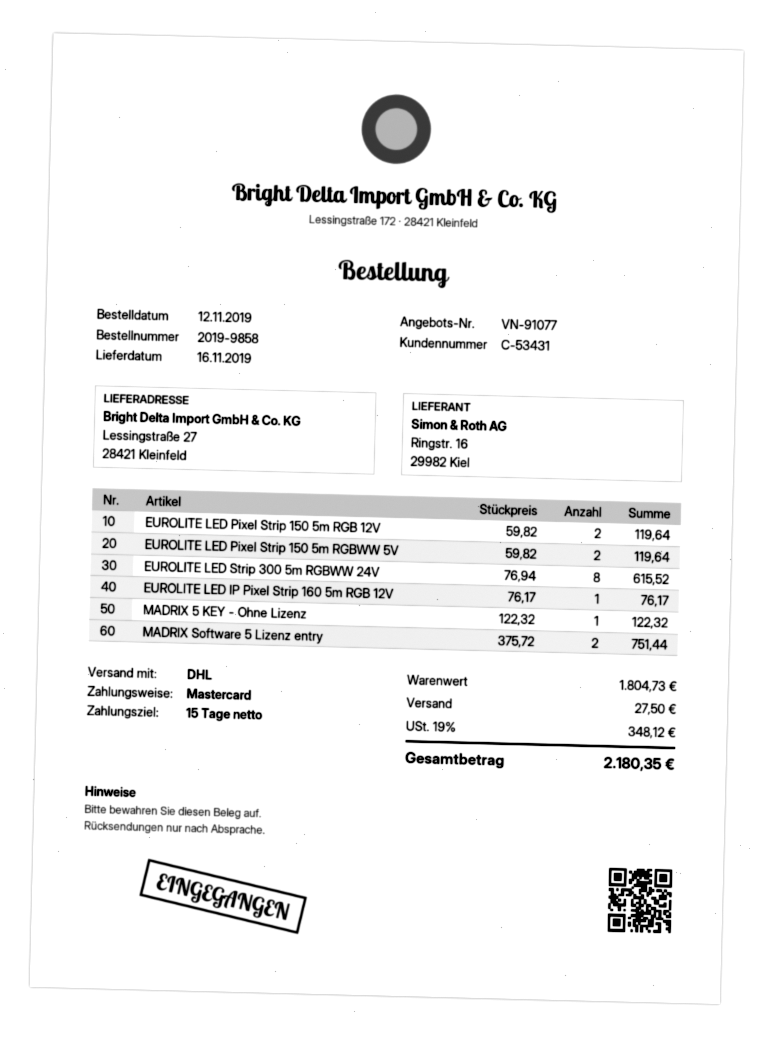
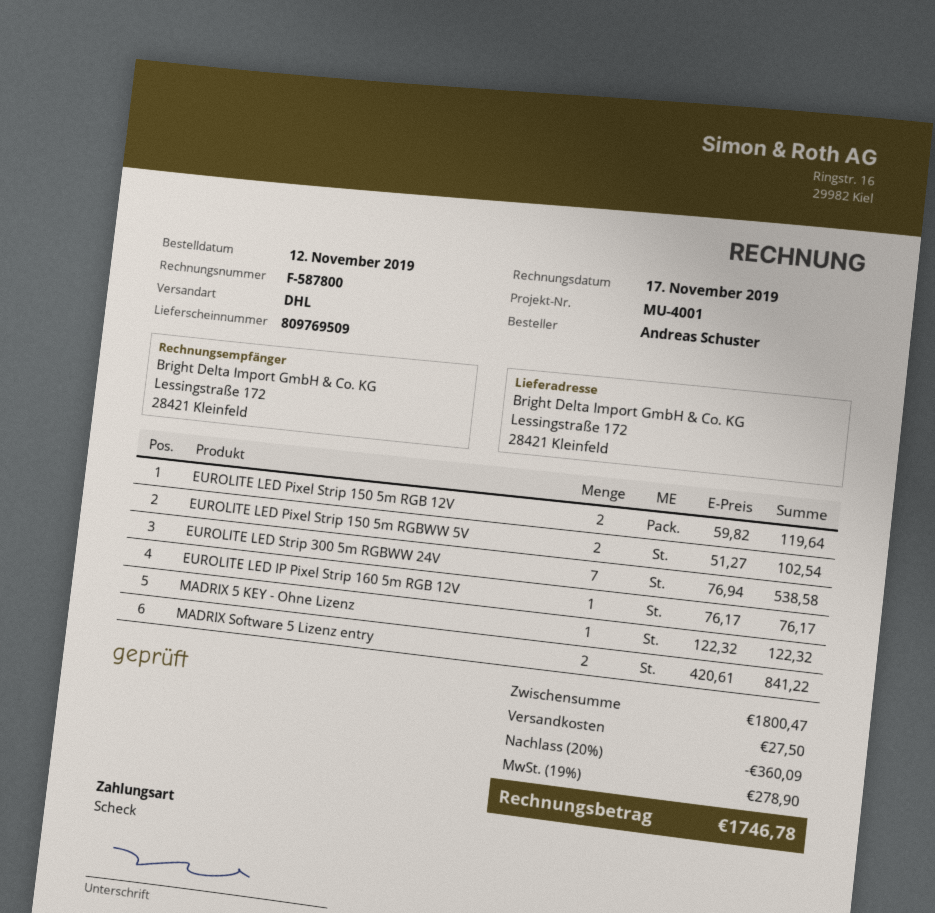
payment method: Mastercard -> cheque
ship to: Lessingstraße 27, 28421 Kleinfeld -> Lessingstraße 172, 28421 Kleinfeld
EUROLITE LED Pixel Strip 150 5m RGBWW 5V: 2 x 59.82 = 119.64 -> 2 x 51.27 = 102.54
EUROLITE LED Strip 300 5m RGBWW 24V: 8 x 76.94 = 615.52 -> 7 x 76.94 = 538.58
MADRIX Software 5 Lizenz entry: 2 x 375.72 = 751.44 -> 2 x 420.61 = 841.22
subtotal: 1804.73 -> 1800.47
discount: none -> 20% = 360.09
tax: 19% = 348.12 -> 19% = 278.90
total: 2180.35 -> 1746.78

